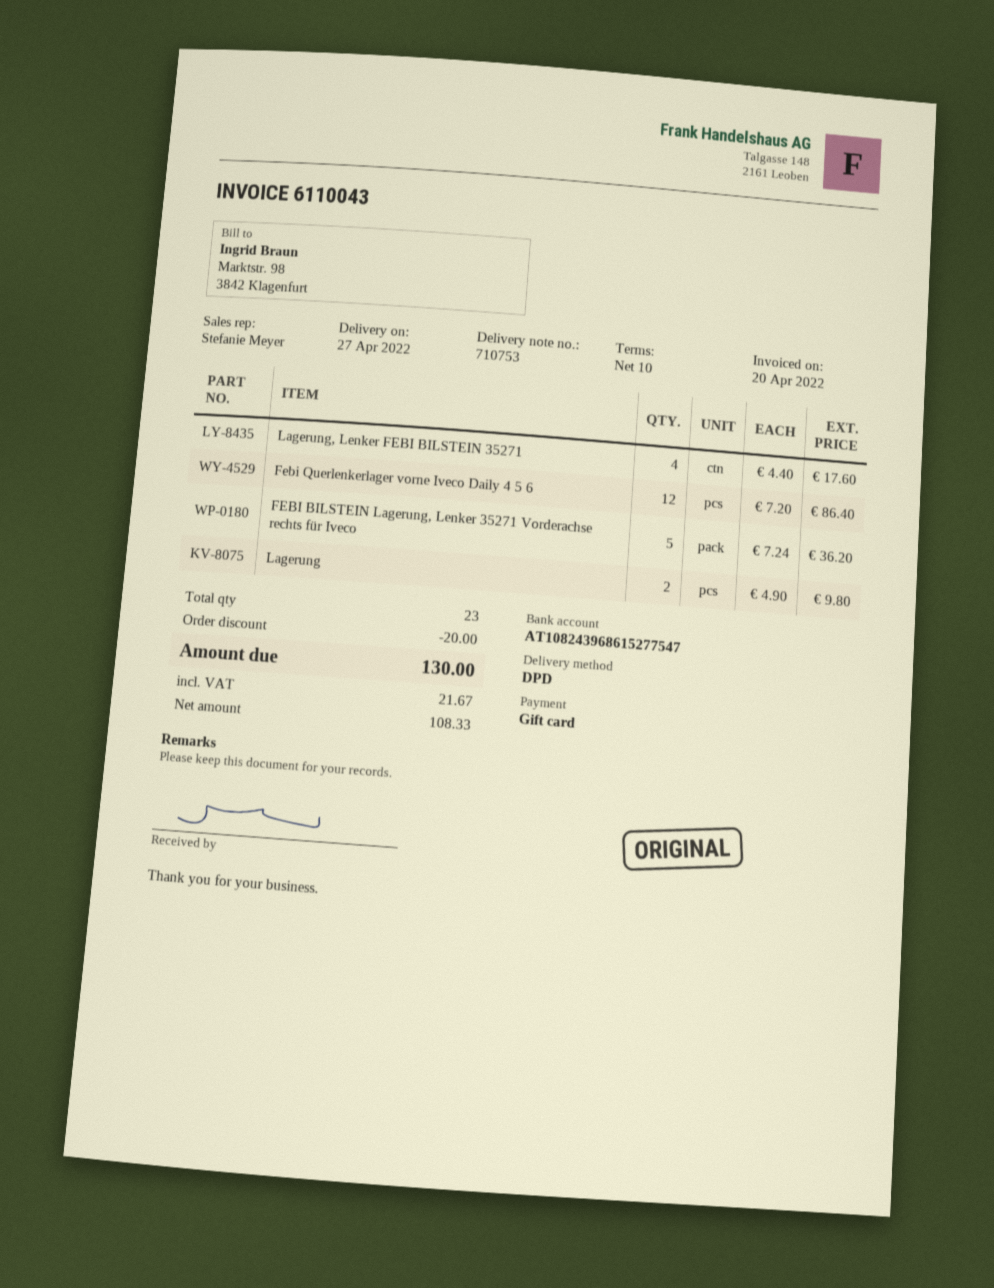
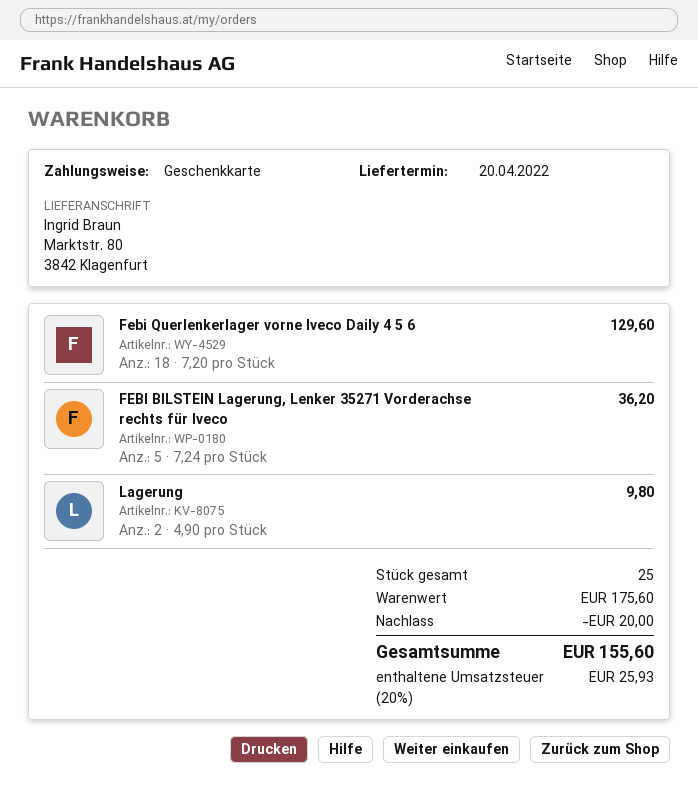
delivery date: 2022-04-27 -> 2022-04-20
Lagerung, Lenker FEBI BILSTEIN 35271: 4 x 4.40 = 17.60 -> none
Febi Querlenkerlager vorne Iveco Daily 4 5 6: 12 x 7.20 = 86.40 -> 18 x 7.20 = 129.60
total quantity: 23 -> 25
tax: 21.67 -> 25.93
total: 130.00 -> 155.60

